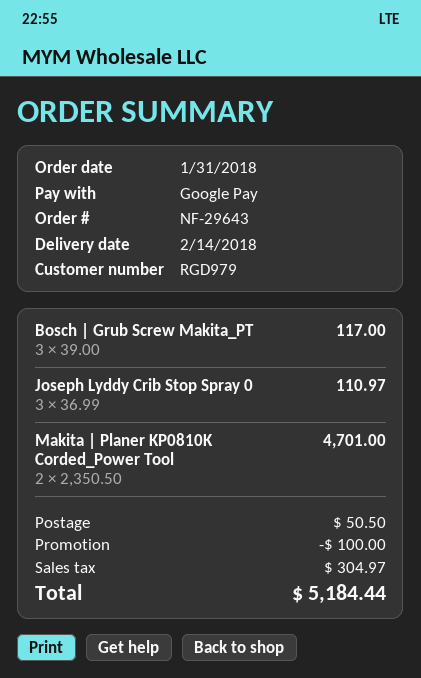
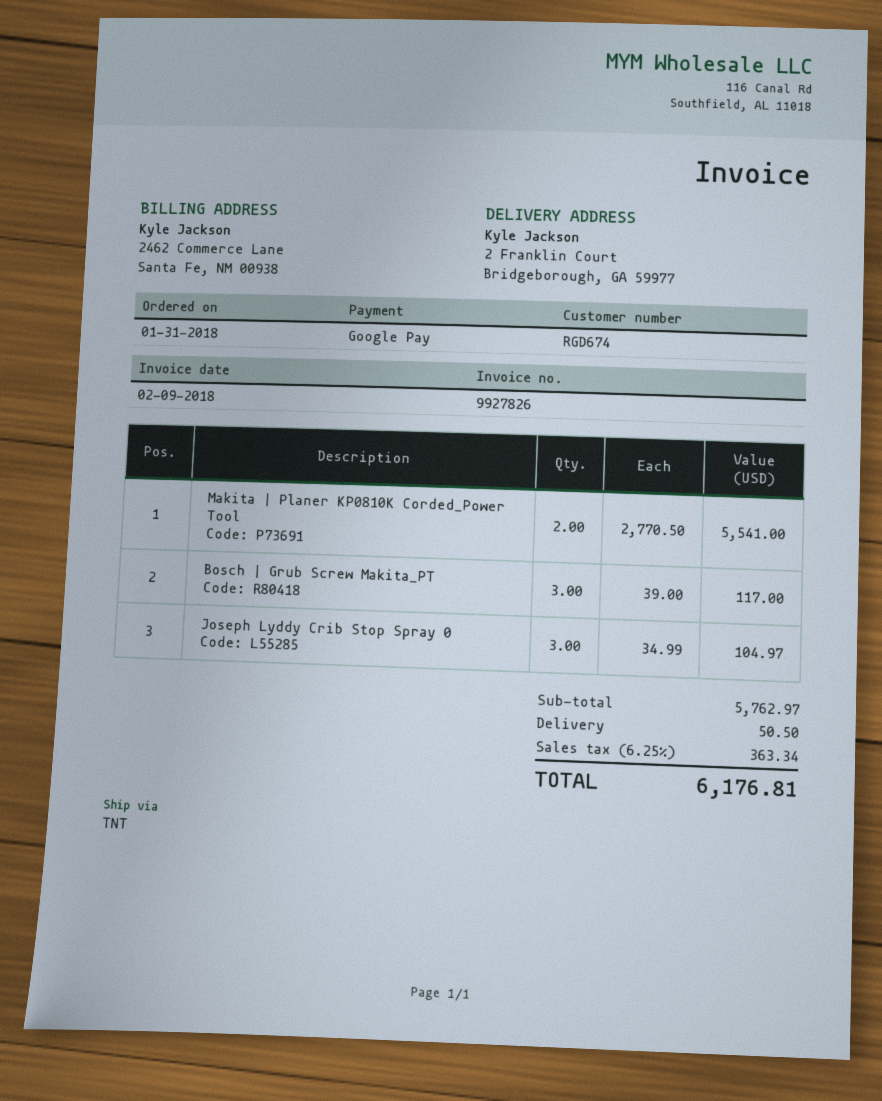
customer number: RGD979 -> RGD674
Joseph Lyddy Crib Stop Spray 0: 3 x 36.99 = 110.97 -> 3 x 34.99 = 104.97
Makita | Planer KP0810K Corded_Power Tool: 2 x 2350.50 = 4701.00 -> 2 x 2770.50 = 5541.00
discount: 100.00 -> none
tax: 304.97 -> 363.34
total: 5184.44 -> 6176.81

